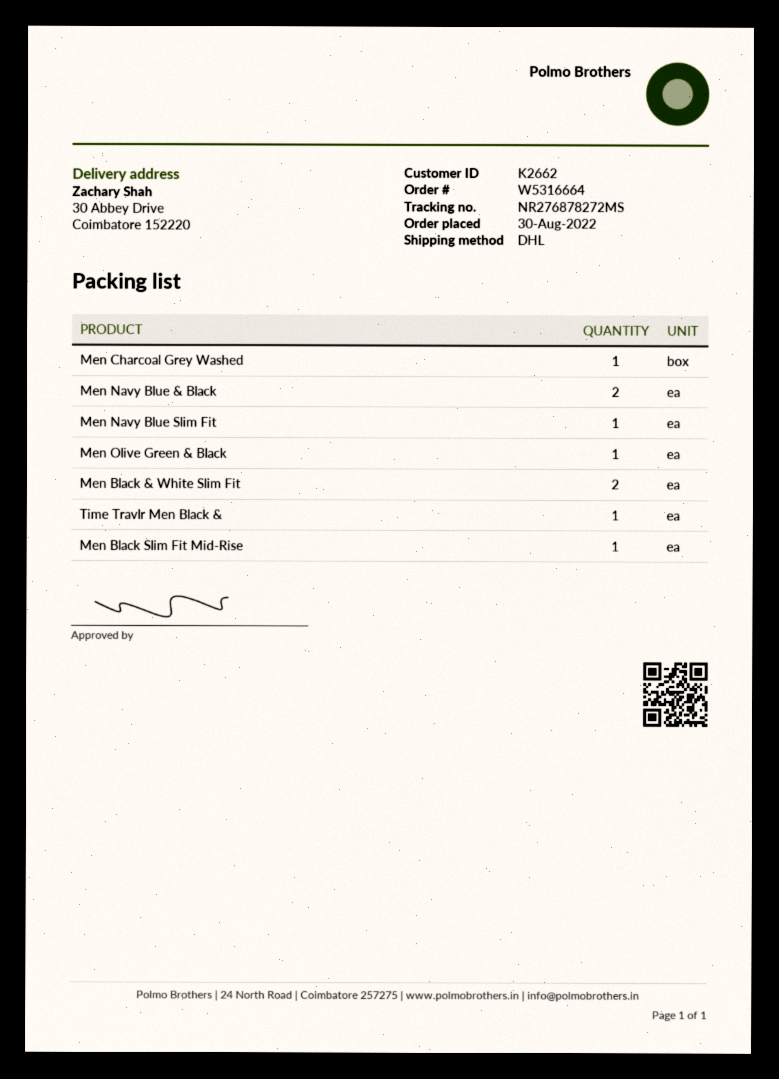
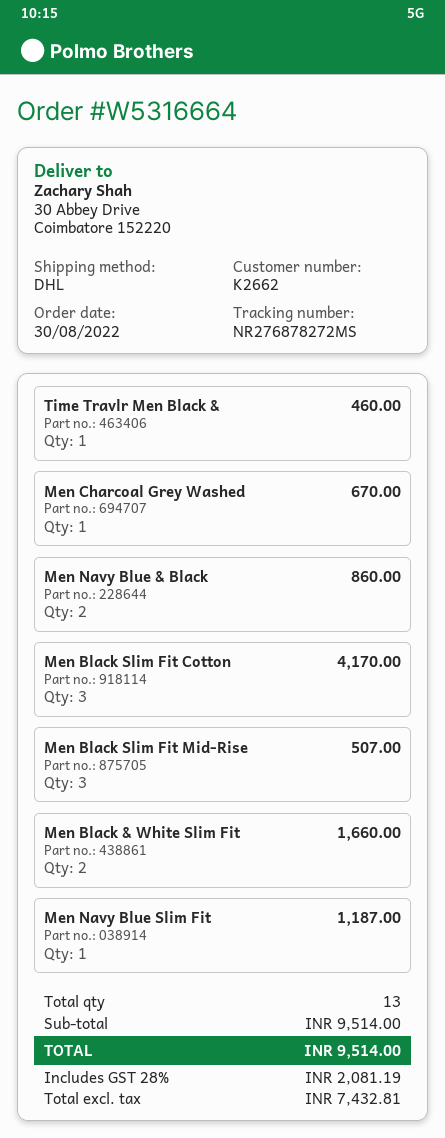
Men Olive Green & Black: 1 -> none
Men Black Slim Fit Mid-Rise: 1 -> 3
Men Black Slim Fit Cotton: none -> 3

